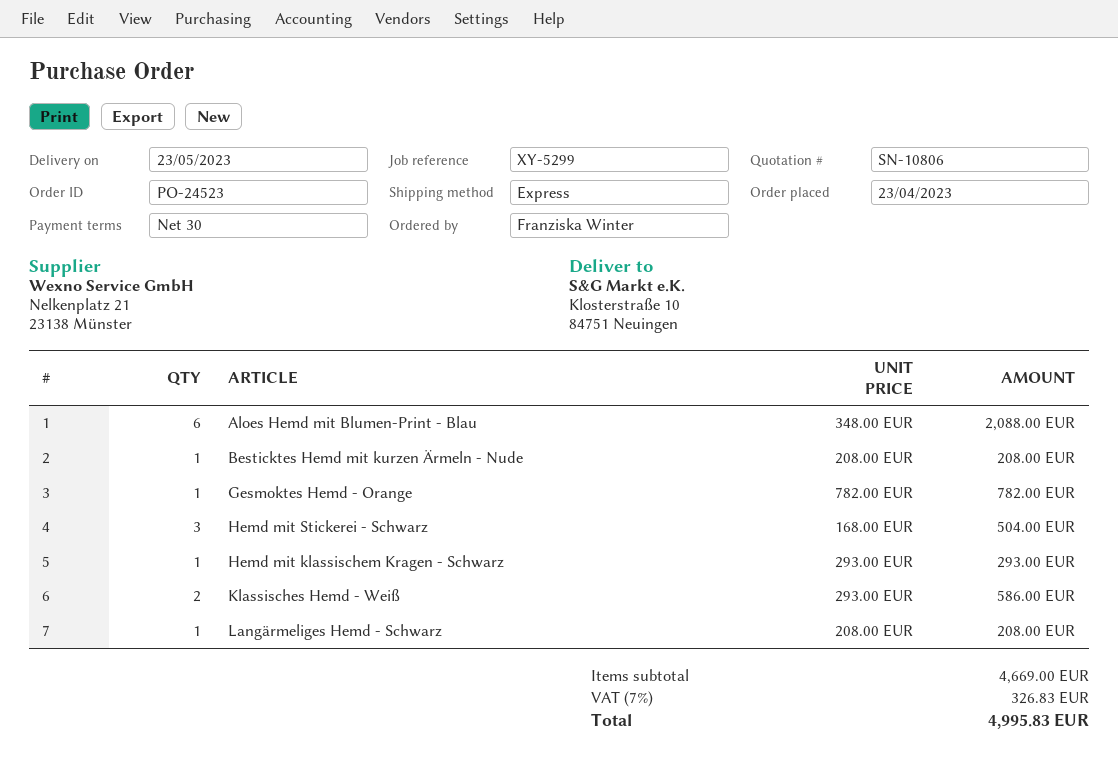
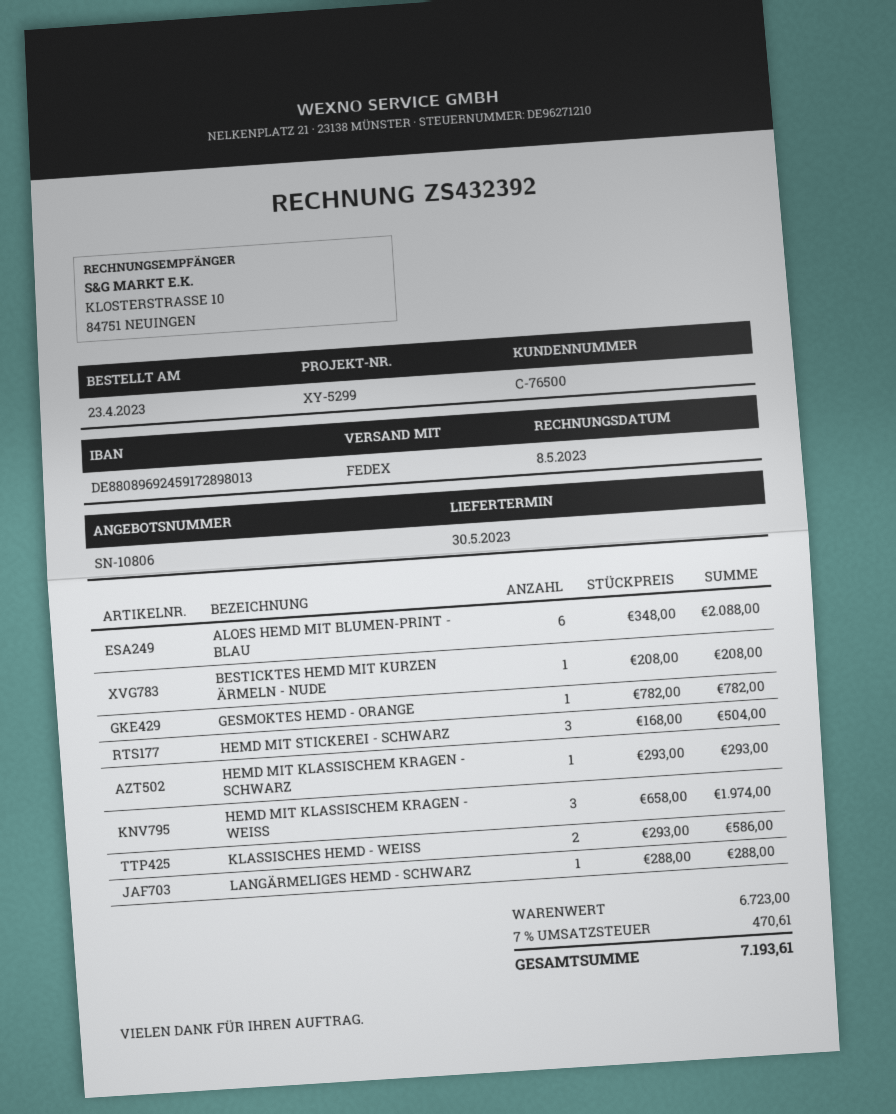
delivery date: 2023-05-23 -> 2023-05-30
shipping method: express -> FedEx
Langärmeliges Hemd - Schwarz: 1 x 208.00 = 208.00 -> 1 x 288.00 = 288.00
HEMD MIT KLASSISCHEM KRAGEN - WEISS: none -> 3 x 658.00 = 1974.00
subtotal: 4669.00 -> 6723.00
tax: 7% = 326.83 -> 7% = 470.61
total: 4995.83 -> 7193.61

